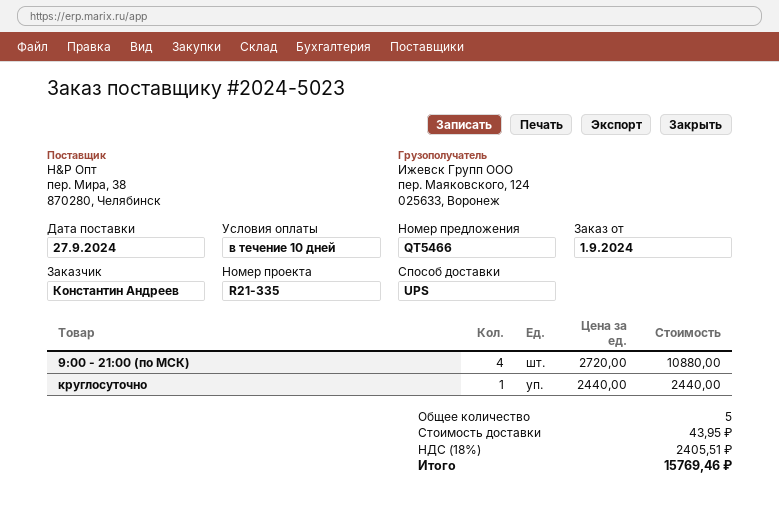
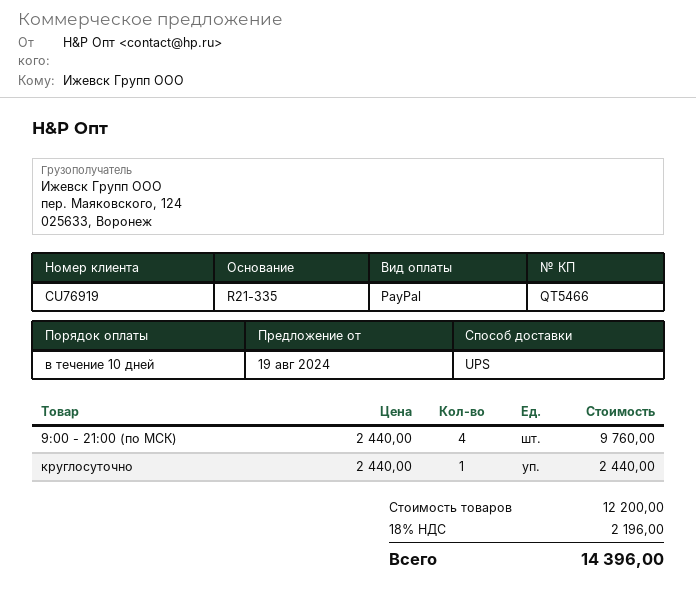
9:00 - 21:00 (по МСК): 4 x 2720.00 = 10880.00 -> 4 x 2440.00 = 9760.00
shipping: 43.95 -> none
tax: 18% = 2405.51 -> 18% = 2196.00
total: 15769.46 -> 14396.00

